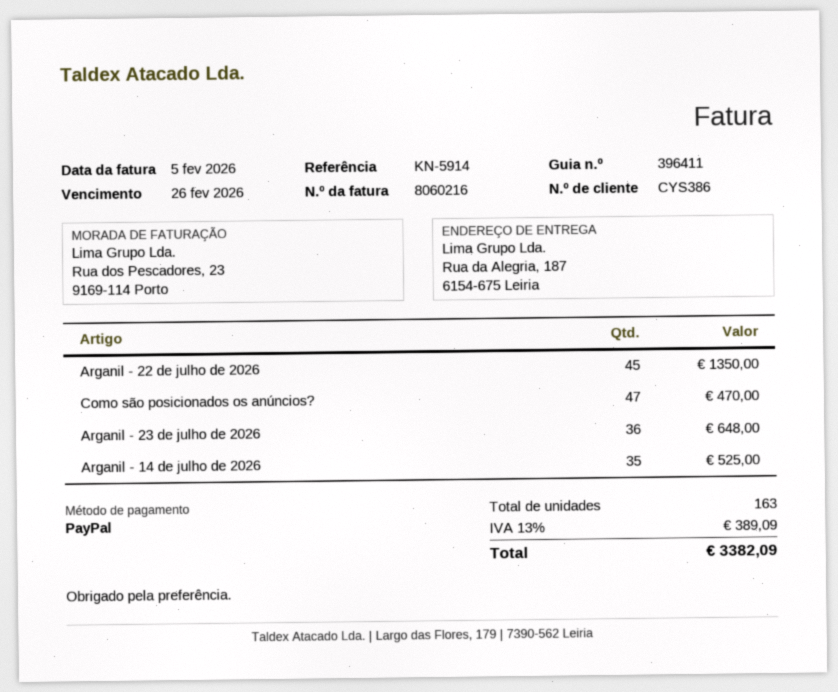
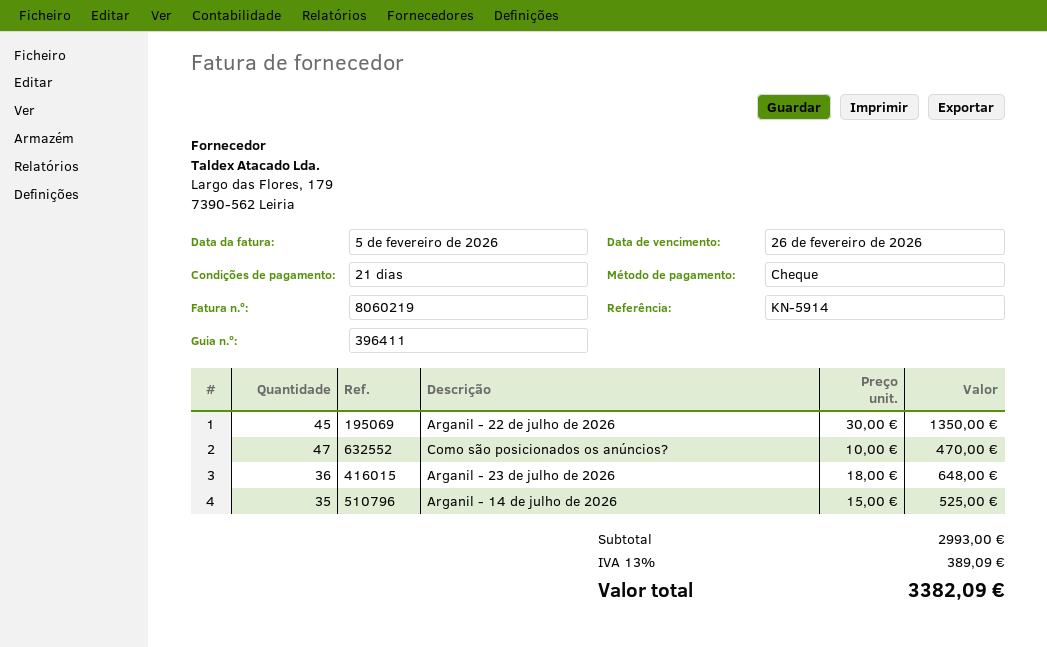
invoice number: 8060216 -> 8060219
payment method: PayPal -> cheque

